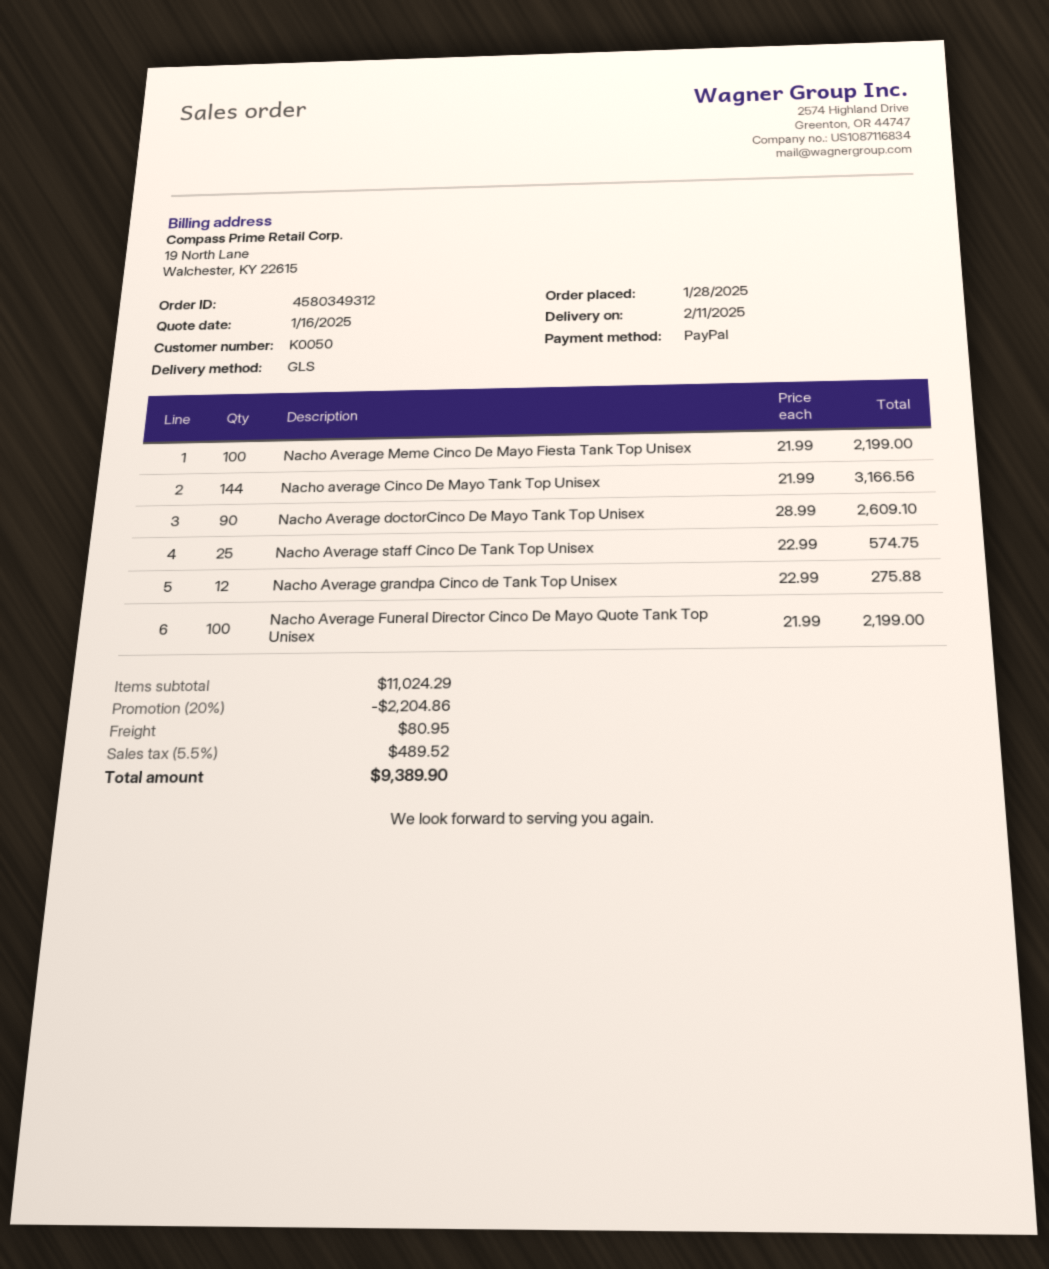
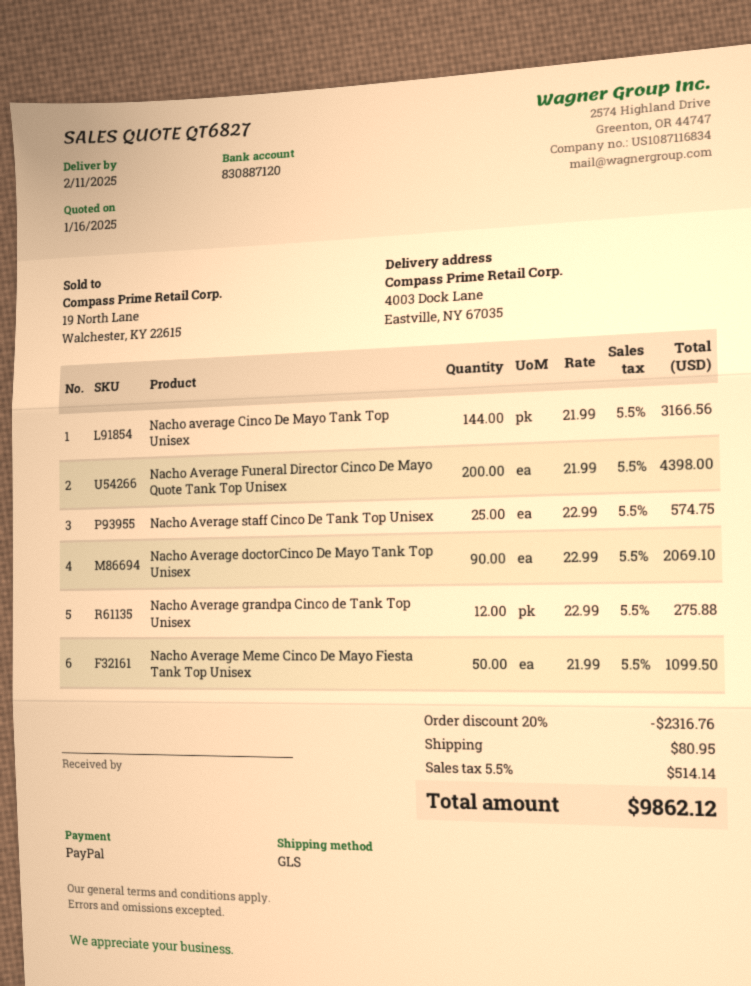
Nacho Average Meme Cinco De Mayo Fiesta Tank Top Unisex: 100 x 21.99 = 2199.00 -> 50 x 21.99 = 1099.50
Nacho Average doctorCinco De Mayo Tank Top Unisex: 90 x 28.99 = 2609.10 -> 90 x 22.99 = 2069.10
Nacho Average Funeral Director Cinco De Mayo Quote Tank Top Unisex: 100 x 21.99 = 2199.00 -> 200 x 21.99 = 4398.00
discount: 20% = 2204.86 -> 20% = 2316.76
tax: 5.5% = 489.52 -> 5.5% = 514.14
total: 9389.90 -> 9862.12

